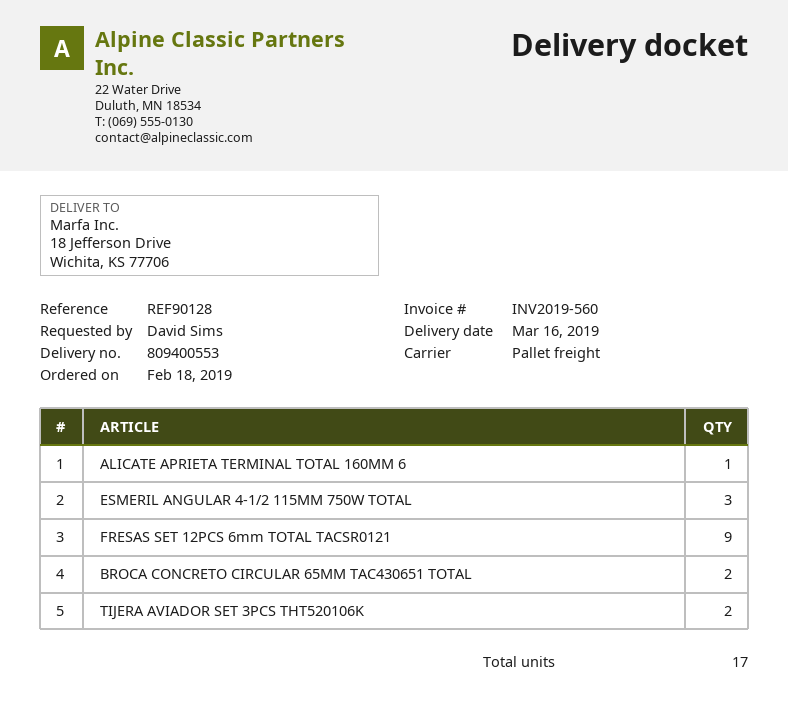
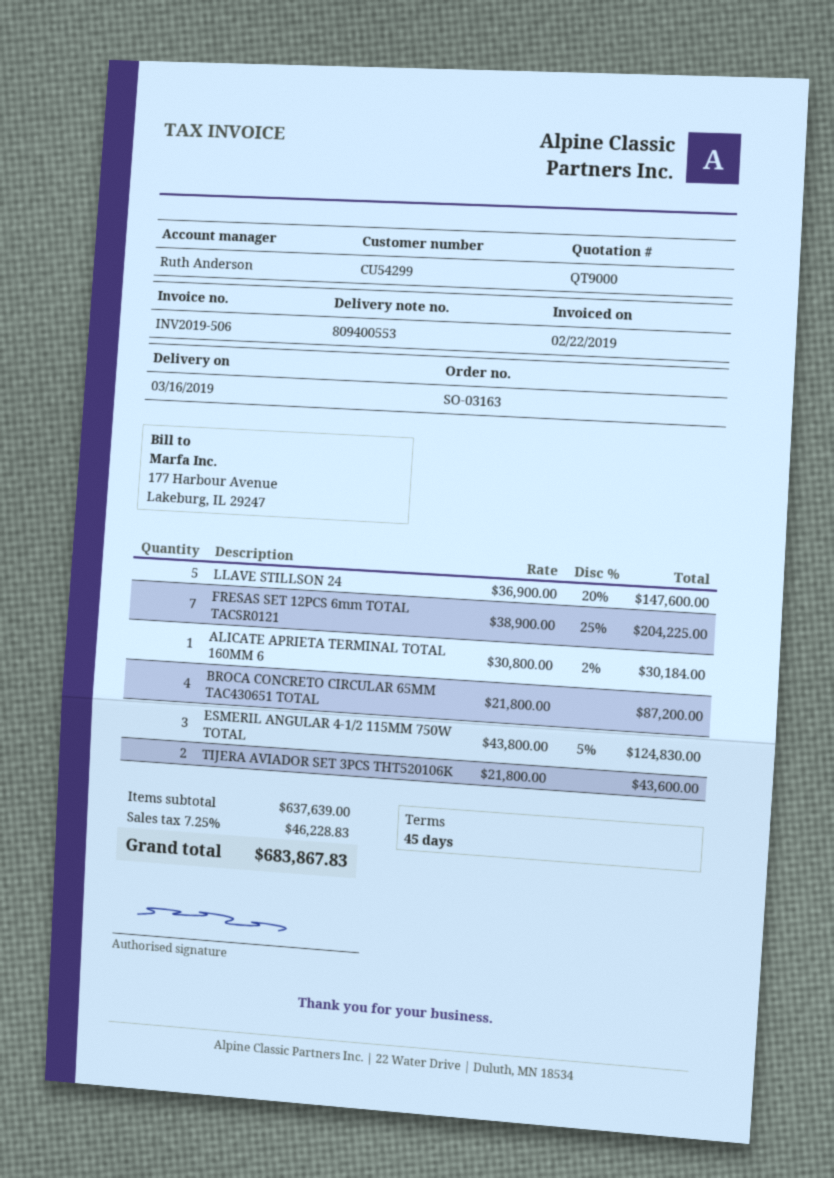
invoice number: INV2019-560 -> INV2019-506
FRESAS SET 12PCS 6mm TOTAL TACSR0121: 9 -> 7
BROCA CONCRETO CIRCULAR 65MM TAC430651 TOTAL: 2 -> 4
LLAVE STILLSON 24: none -> 5

